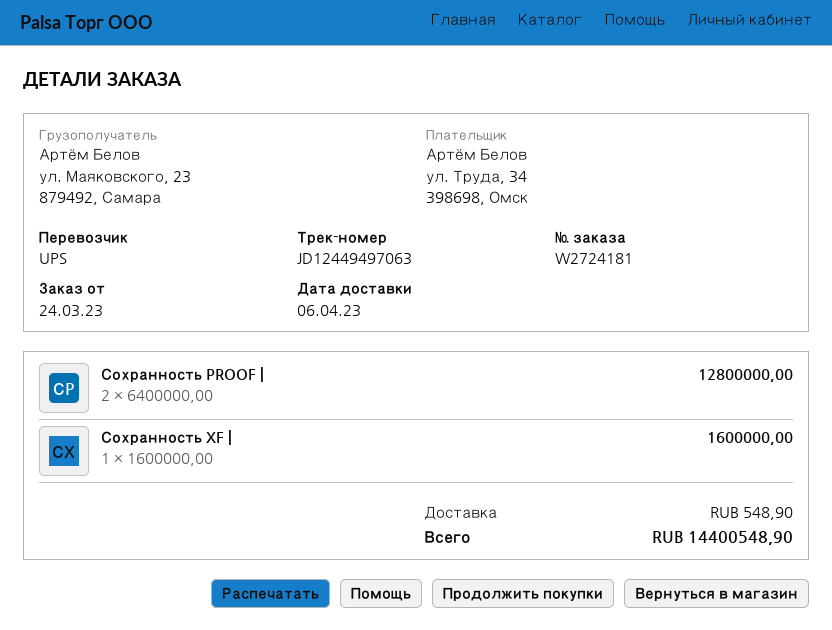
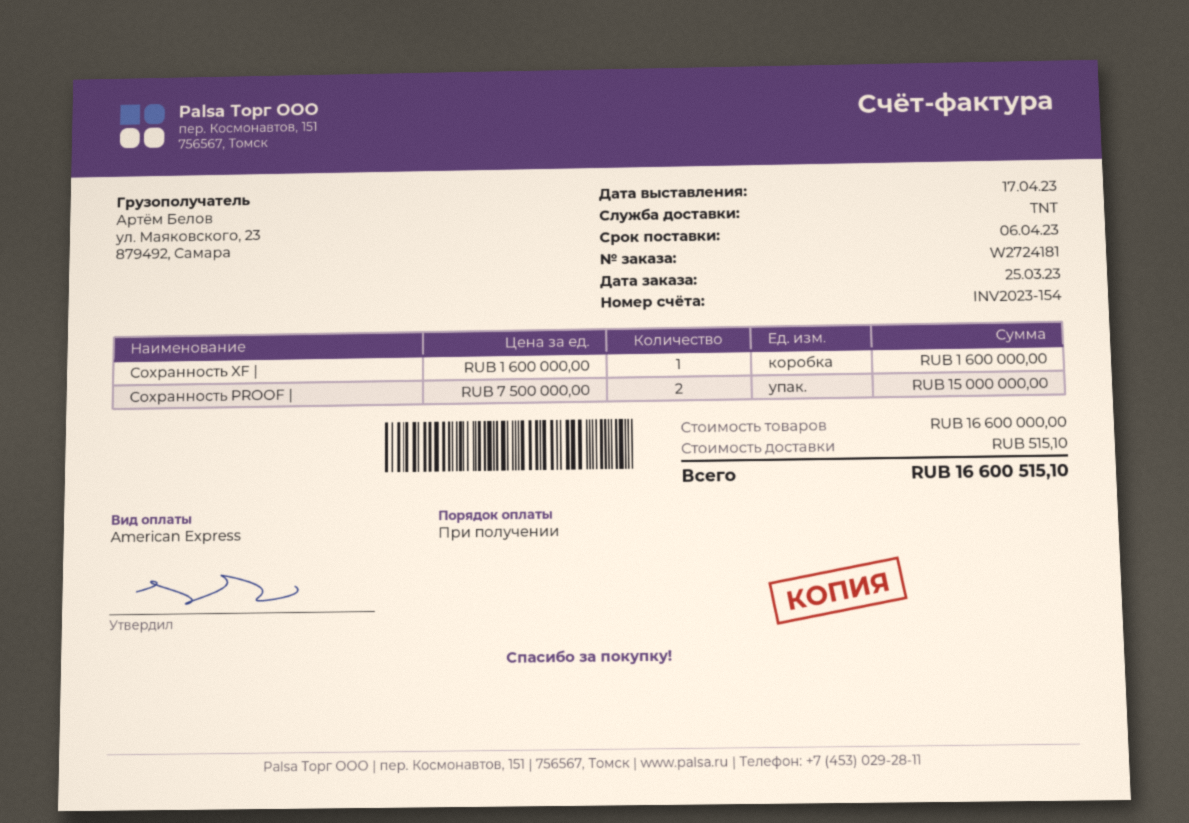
order date: 2023-03-24 -> 2023-03-25
shipping method: UPS -> TNT
Сохранность PROOF |: 2 x 6400000.00 = 12800000.00 -> 2 x 7500000.00 = 15000000.00
shipping: 548.90 -> 515.10
total: 14400548.90 -> 16600515.10

